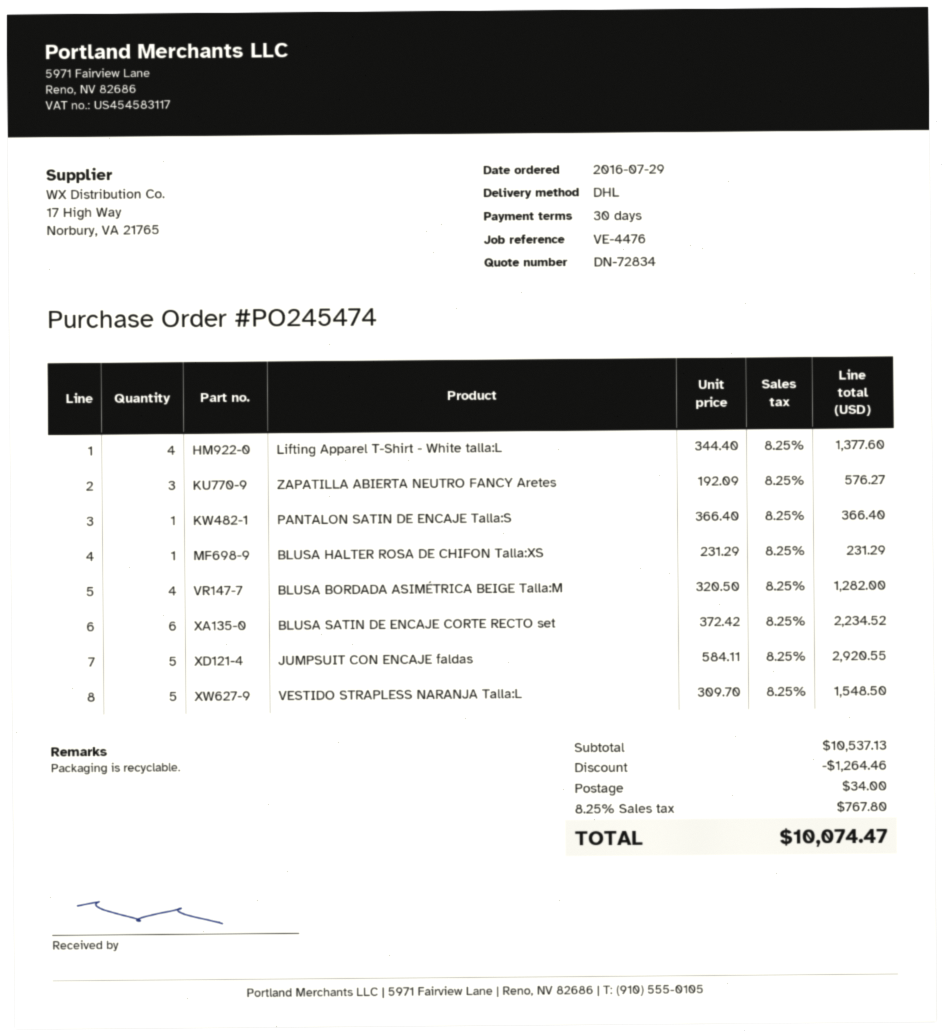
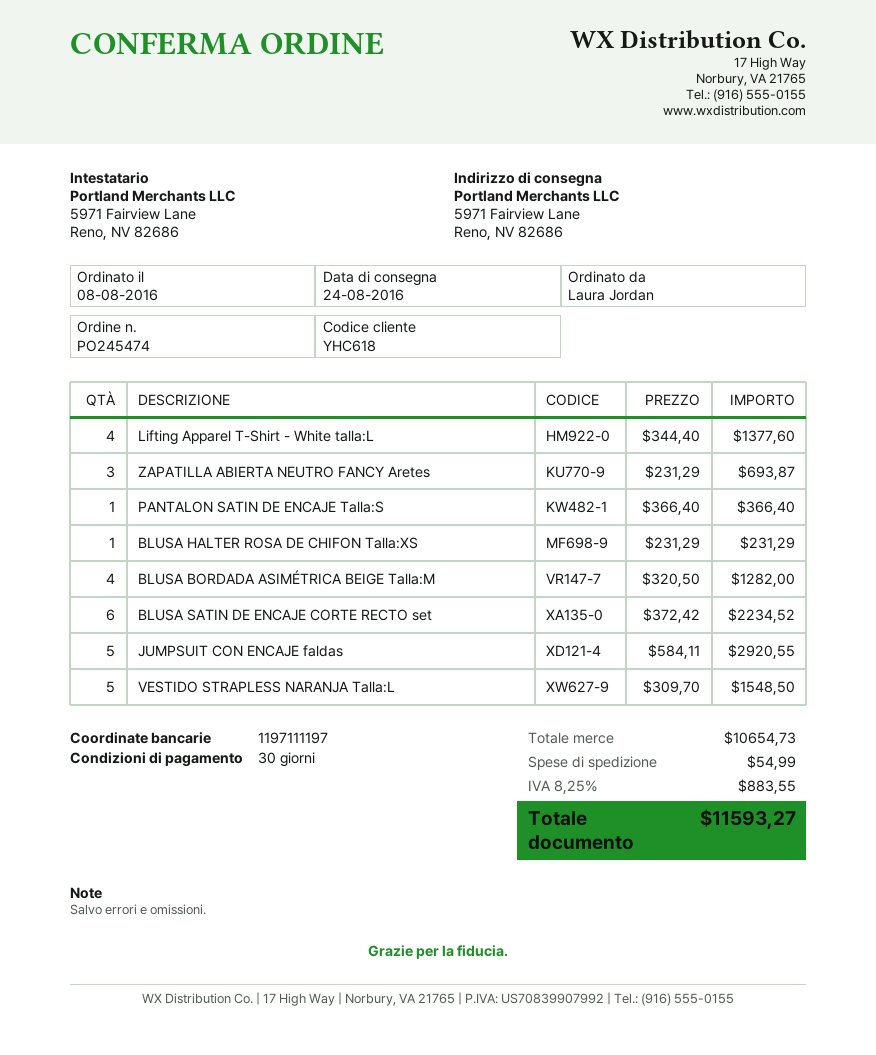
order date: 2016-07-29 -> 2016-08-08
ZAPATILLA ABIERTA NEUTRO FANCY Aretes: 3 x 192.09 = 576.27 -> 3 x 231.29 = 693.87
subtotal: 10537.13 -> 10654.73
discount: 1264.46 -> none
shipping: 34.00 -> 54.99
tax: 8.25% = 767.80 -> 8.25% = 883.55
total: 10074.47 -> 11593.27

